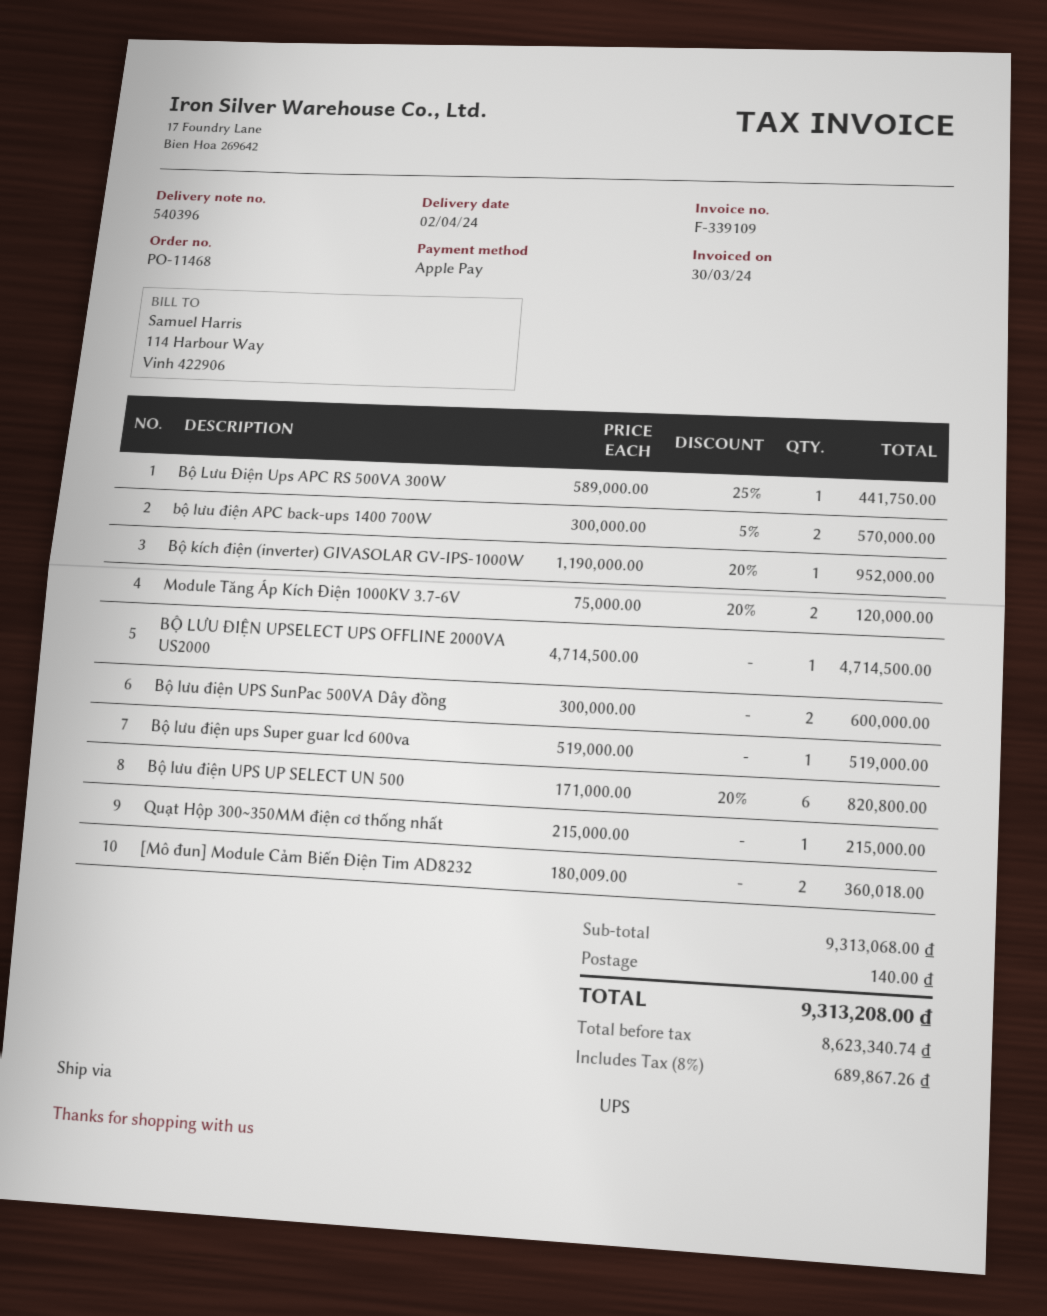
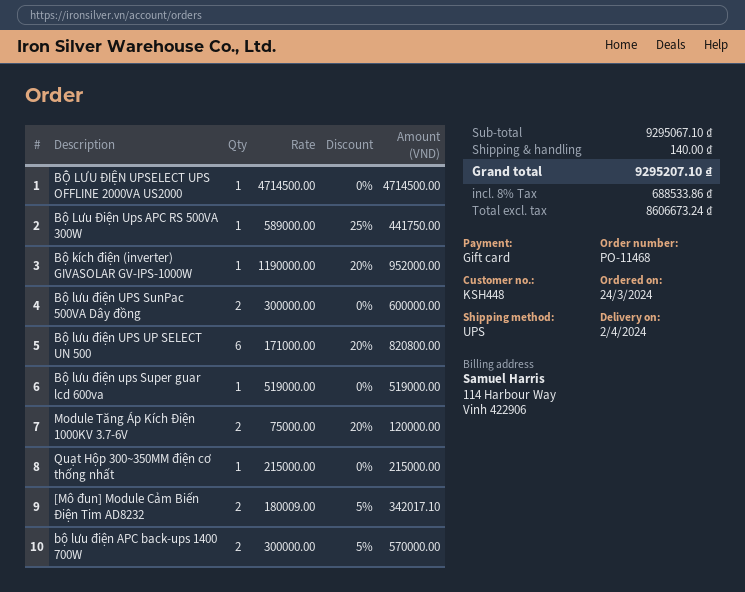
payment method: Apple Pay -> gift card
[Mô đun] Module Cảm Biến Điện Tim AD8232: 2 x 180009.00 = 360018.00 -> 2 x 180009.00 - 5% = 342017.10
subtotal: 9313068.00 -> 9295067.10
net: 8623340.74 -> 8606673.24
tax: 8% = 689867.26 -> 8% = 688533.86
total: 9313208.00 -> 9295207.10

